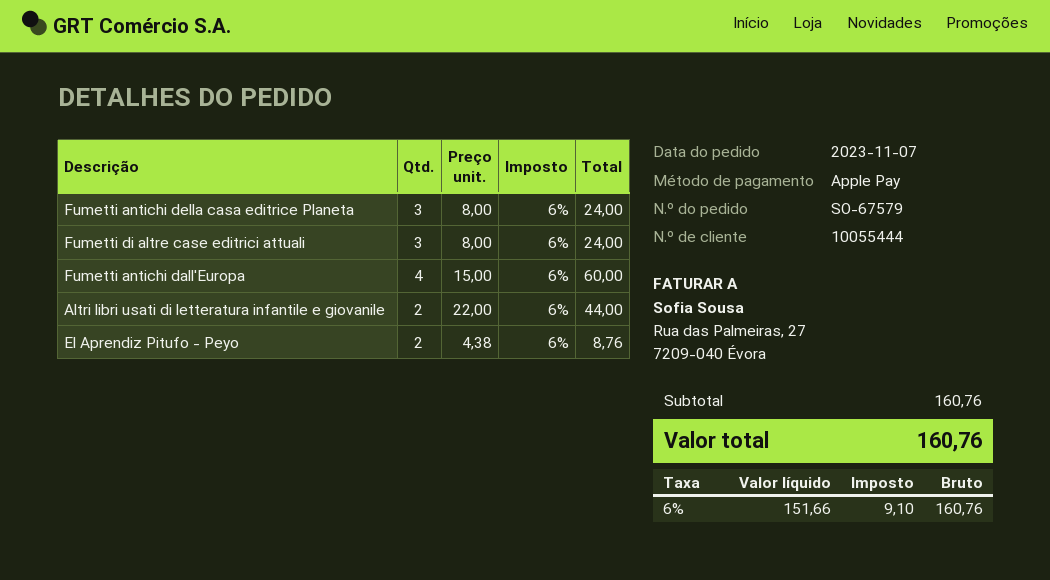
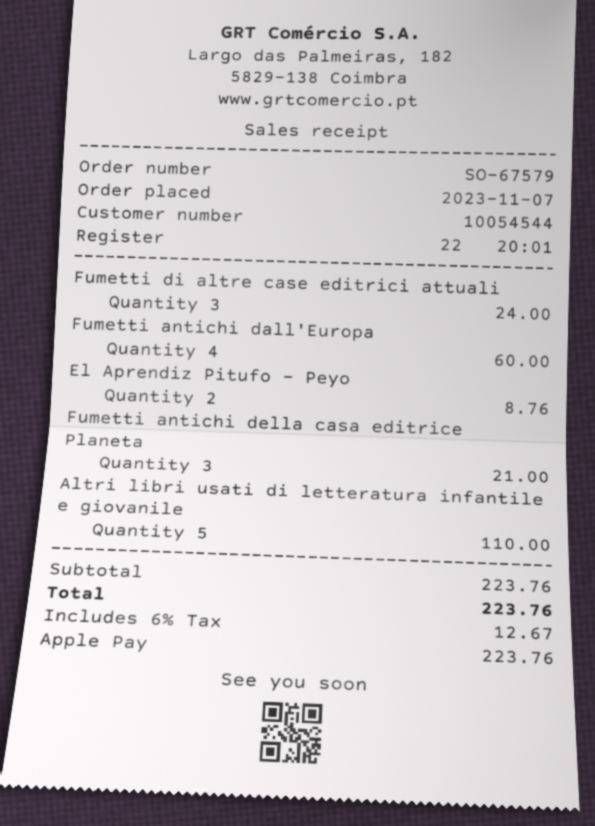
customer number: 10055444 -> 10054544
Fumetti antichi della casa editrice Planeta: 3 for 24.00 -> 3 for 21.00
Altri libri usati di letteratura infantile e giovanile: 2 for 44.00 -> 5 for 110.00
subtotal: 160.76 -> 223.76
tax: 6% = 9.10 -> 6% = 12.67
total: 160.76 -> 223.76

